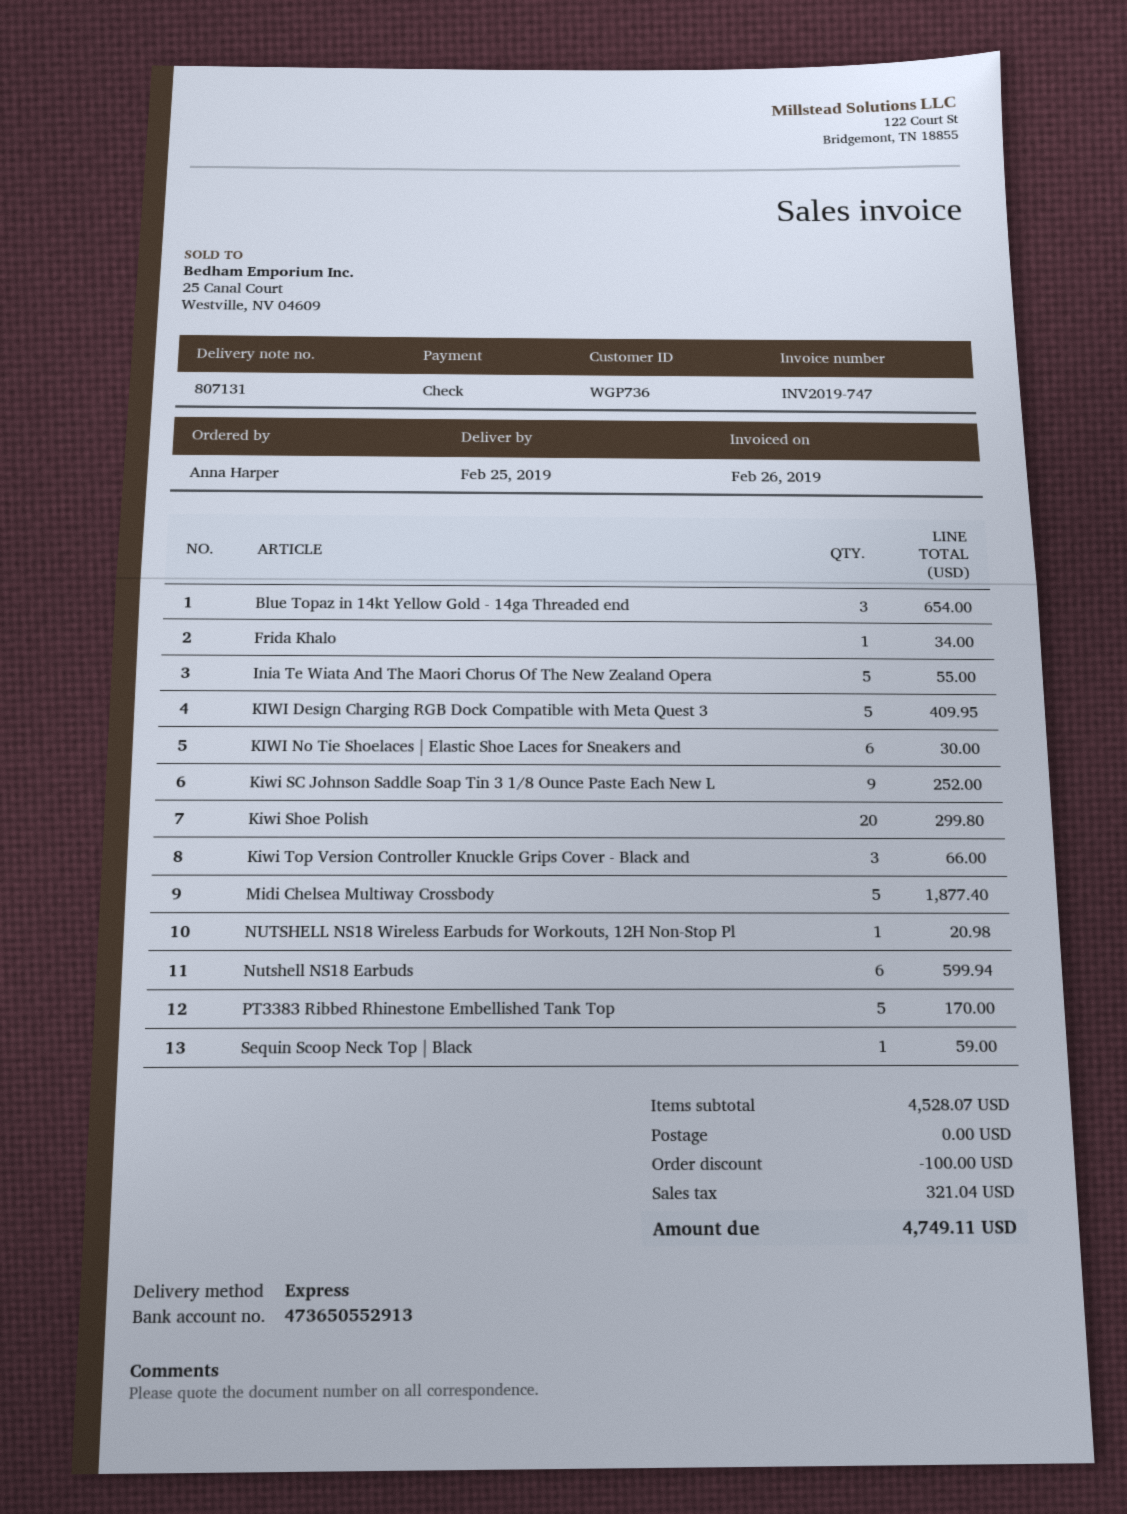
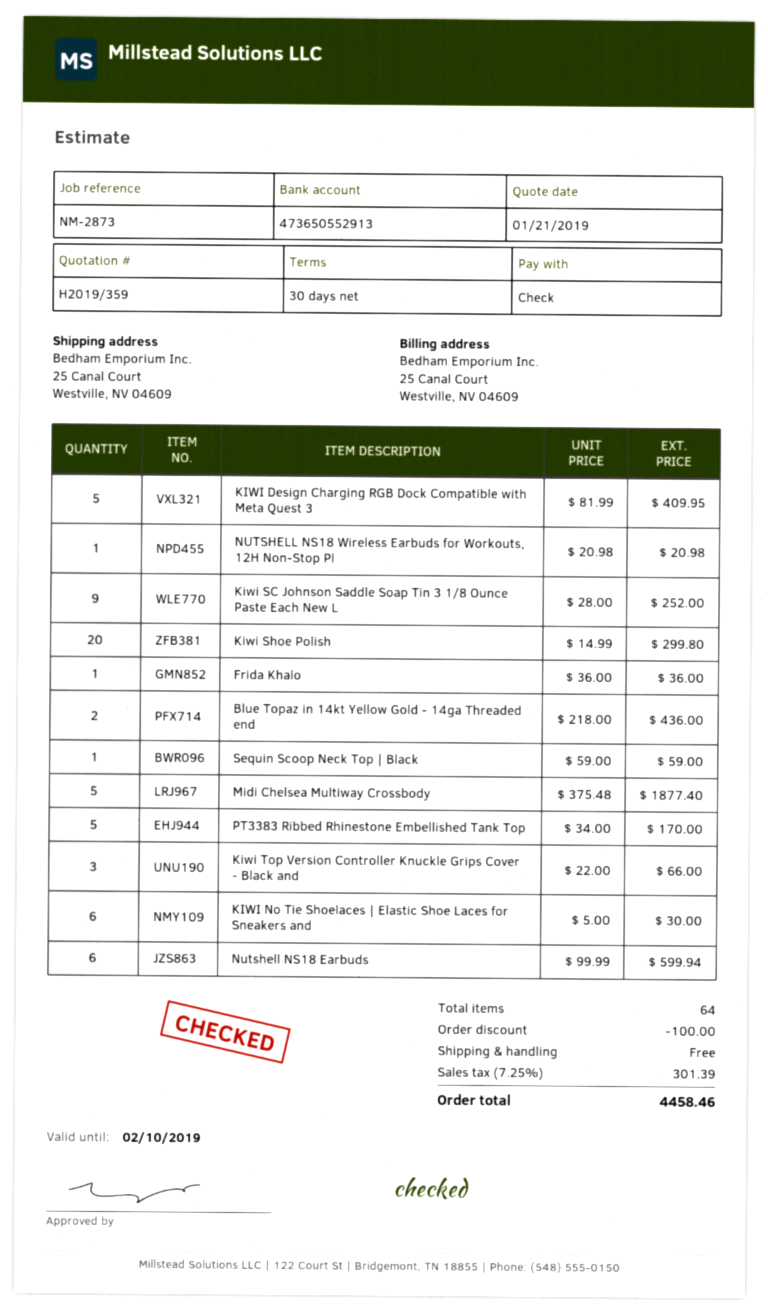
Blue Topaz in 14kt Yellow Gold - 14ga Threaded end: 3 for 654.00 -> 2 for 436.00
Frida Khalo: 1 for 34.00 -> 1 for 36.00
Inia Te Wiata And The Maori Chorus Of The New Zealand Opera: 5 for 55.00 -> none
tax: 321.04 -> 301.39
total: 4749.11 -> 4458.46

